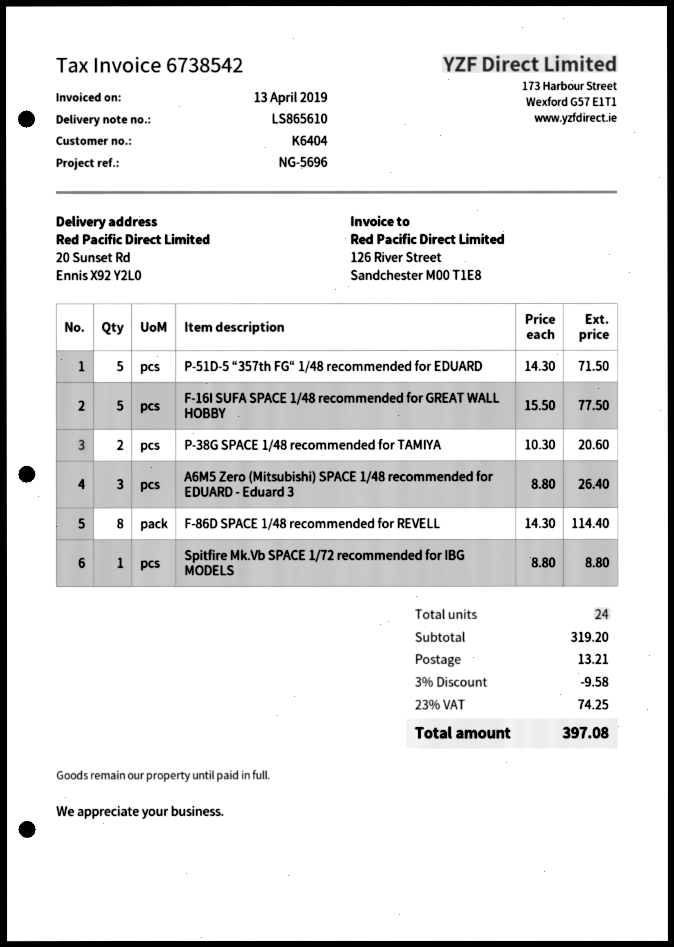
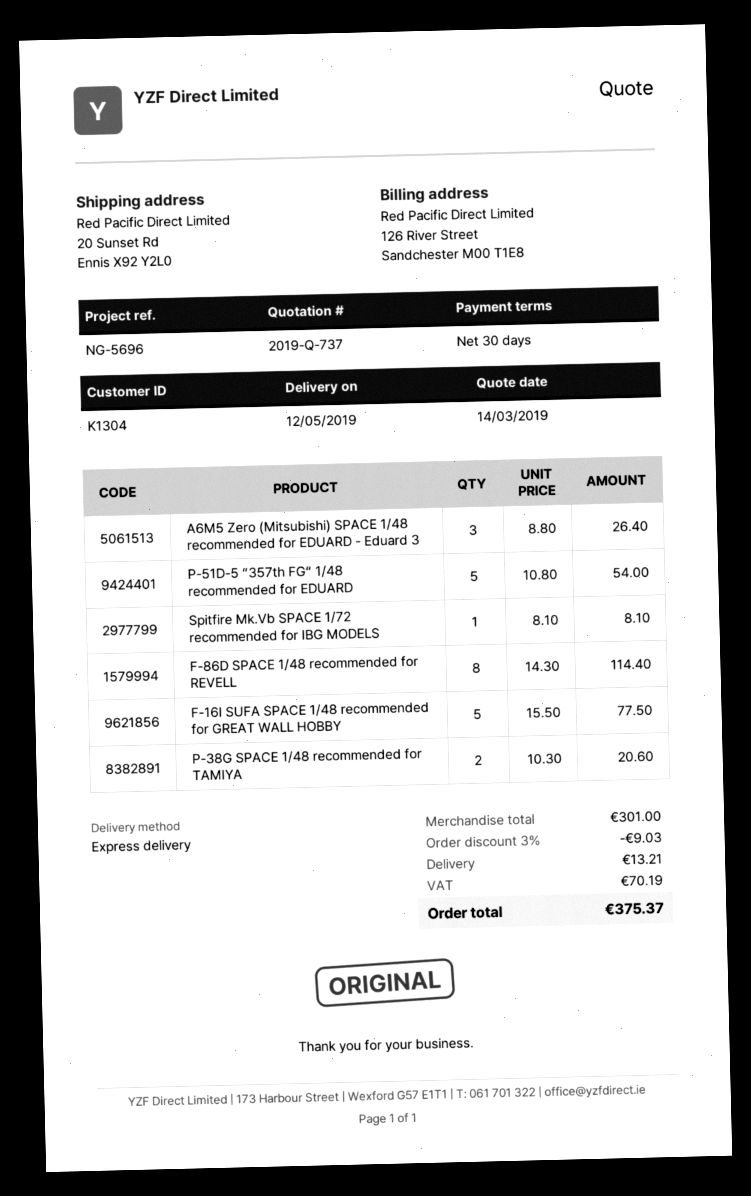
customer number: K6404 -> K1304
P-51D-5 “357th FG“ 1/48 recommended for EDUARD: 5 x 14.30 = 71.50 -> 5 x 10.80 = 54.00
Spitfire Mk.Vb SPACE 1/72 recommended for IBG MODELS: 1 x 8.80 = 8.80 -> 1 x 8.10 = 8.10
subtotal: 319.20 -> 301.00
discount: 3% = 9.58 -> 3% = 9.03
tax: 74.25 -> 70.19
total: 397.08 -> 375.37

